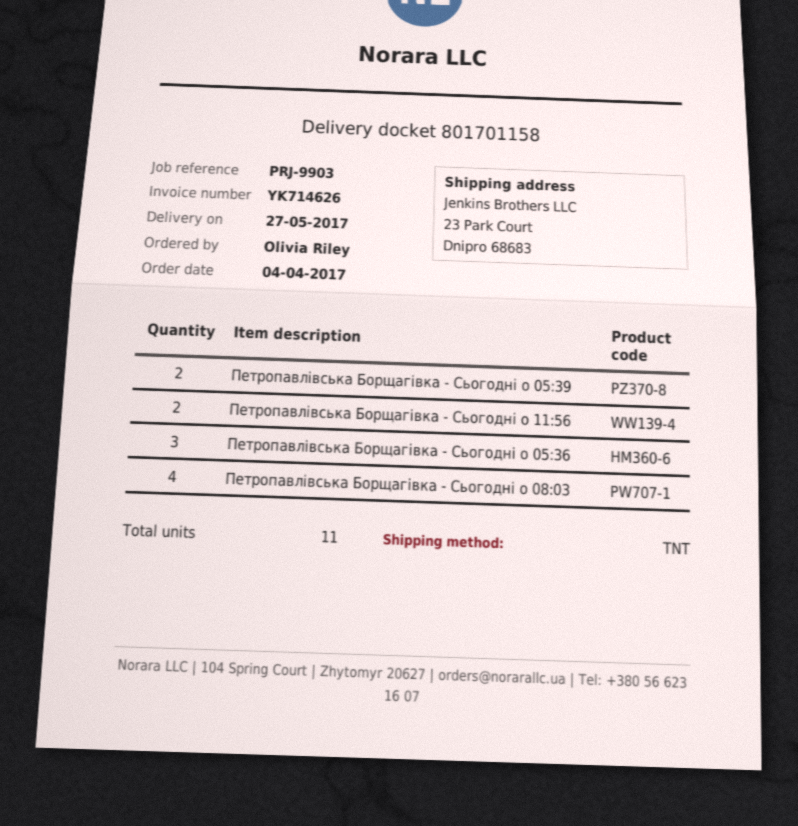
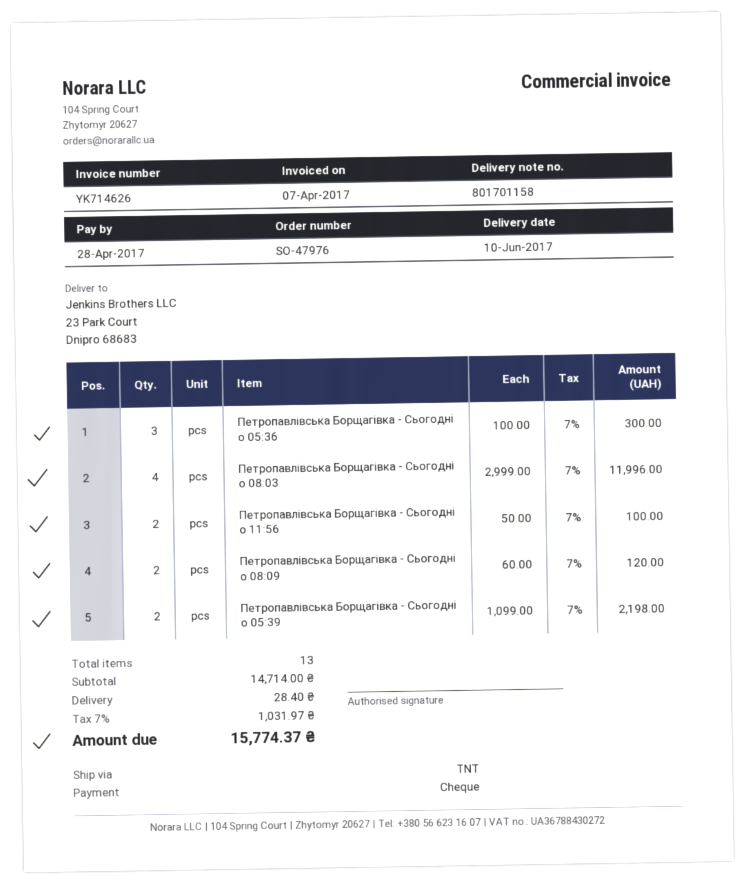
delivery date: 2017-05-27 -> 2017-06-10
Петропавлівська Борщагівка - Сьогодні о 08:09: none -> 2
total quantity: 11 -> 13

